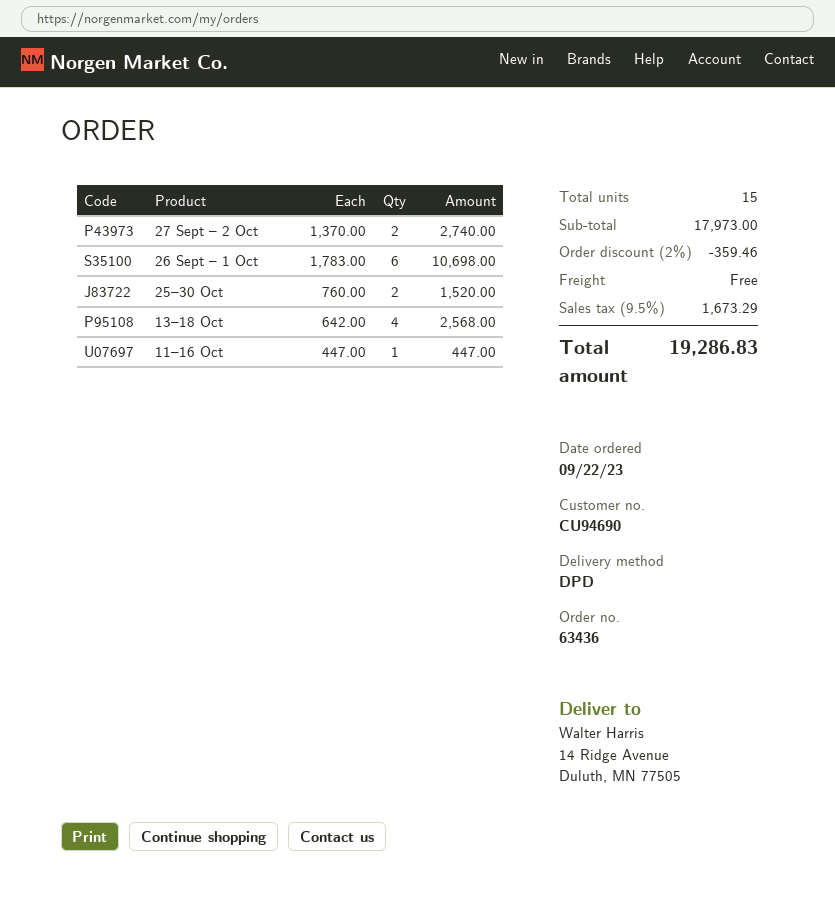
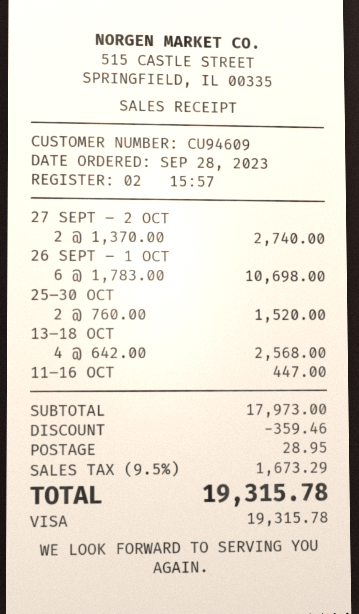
order date: 2023-09-22 -> 2023-09-28
customer number: CU94690 -> CU94609
shipping: 0.00 -> 28.95
total: 19286.83 -> 19315.78

